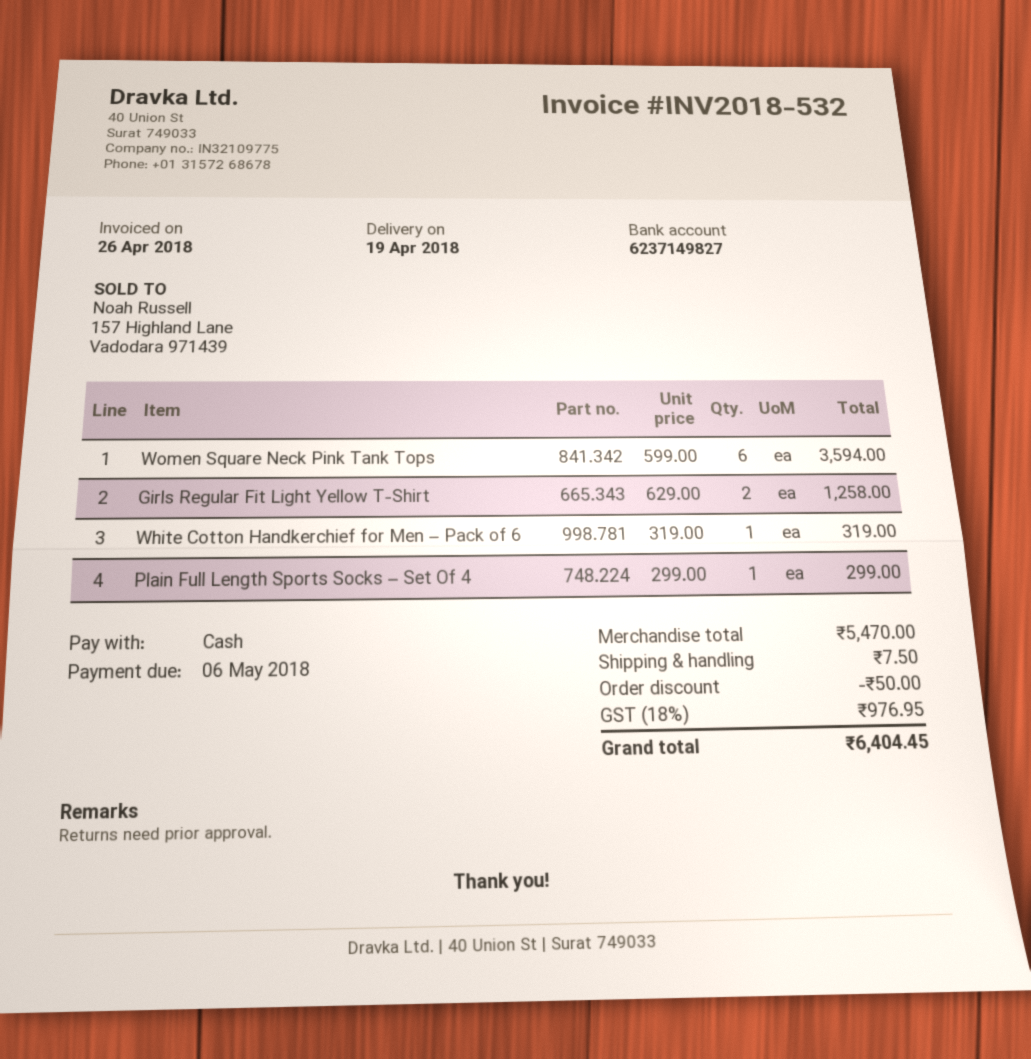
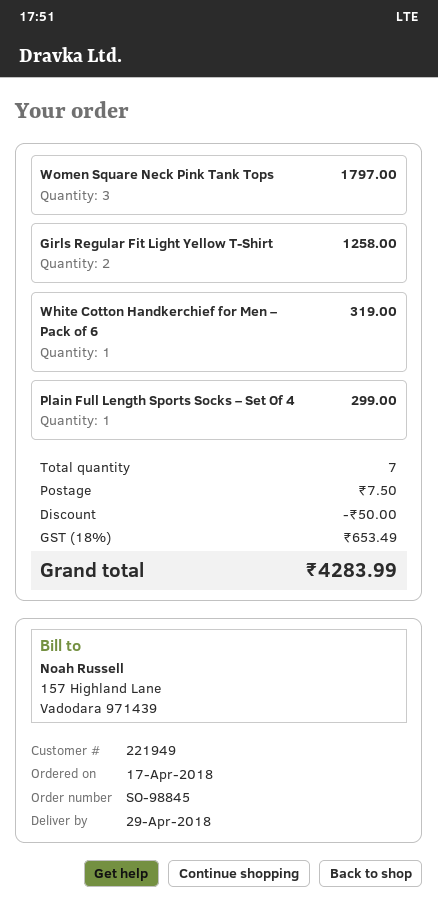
delivery date: 2018-04-19 -> 2018-04-29
Women Square Neck Pink Tank Tops: 6 for 3594.00 -> 3 for 1797.00
tax: 18% = 976.95 -> 18% = 653.49
total: 6404.45 -> 4283.99

